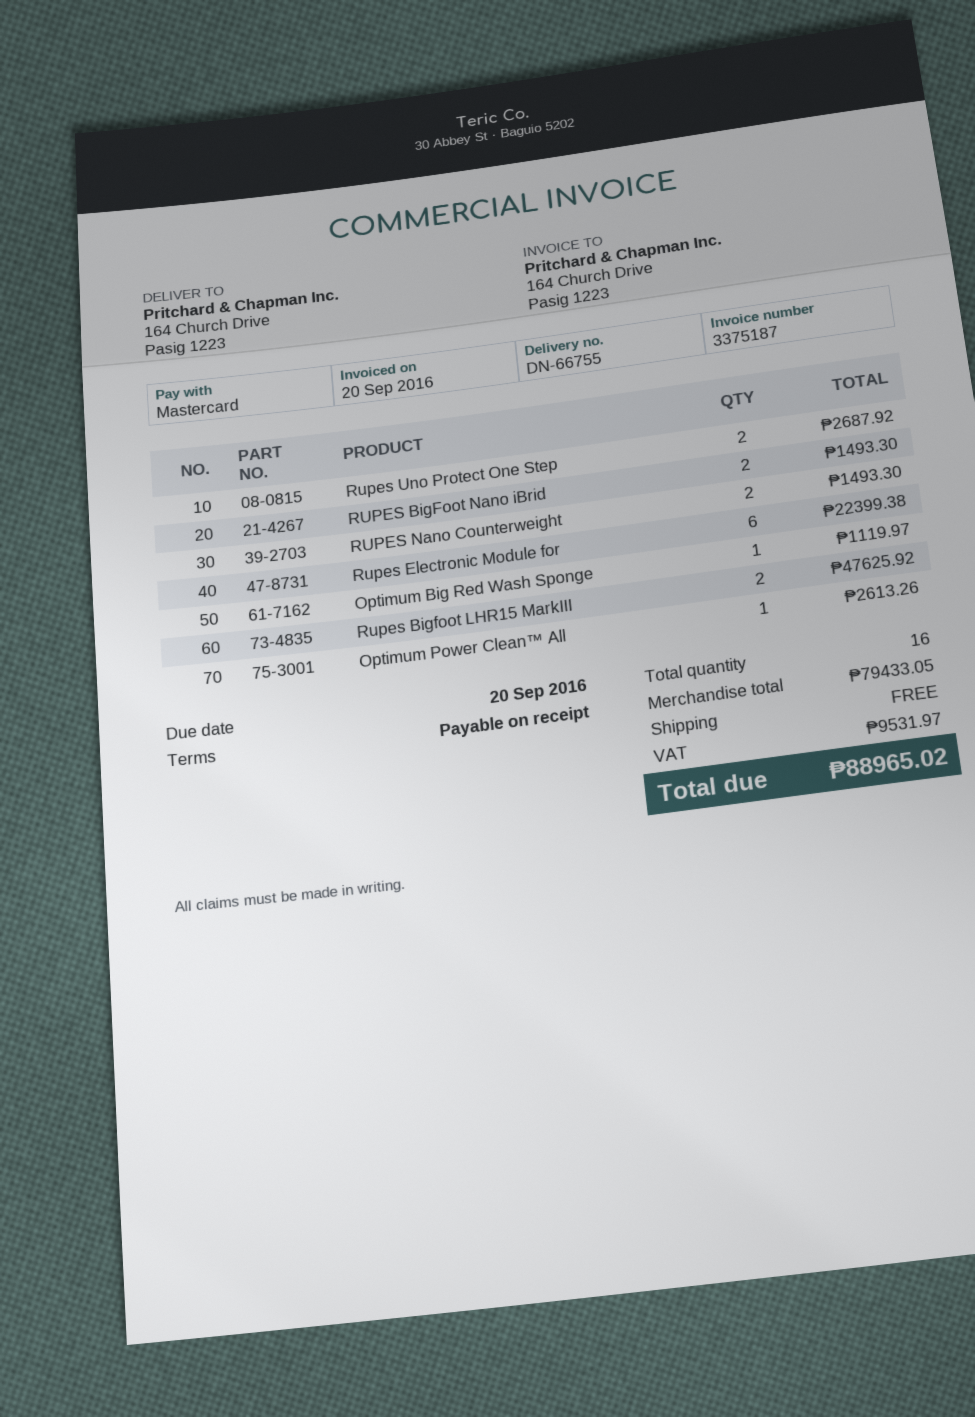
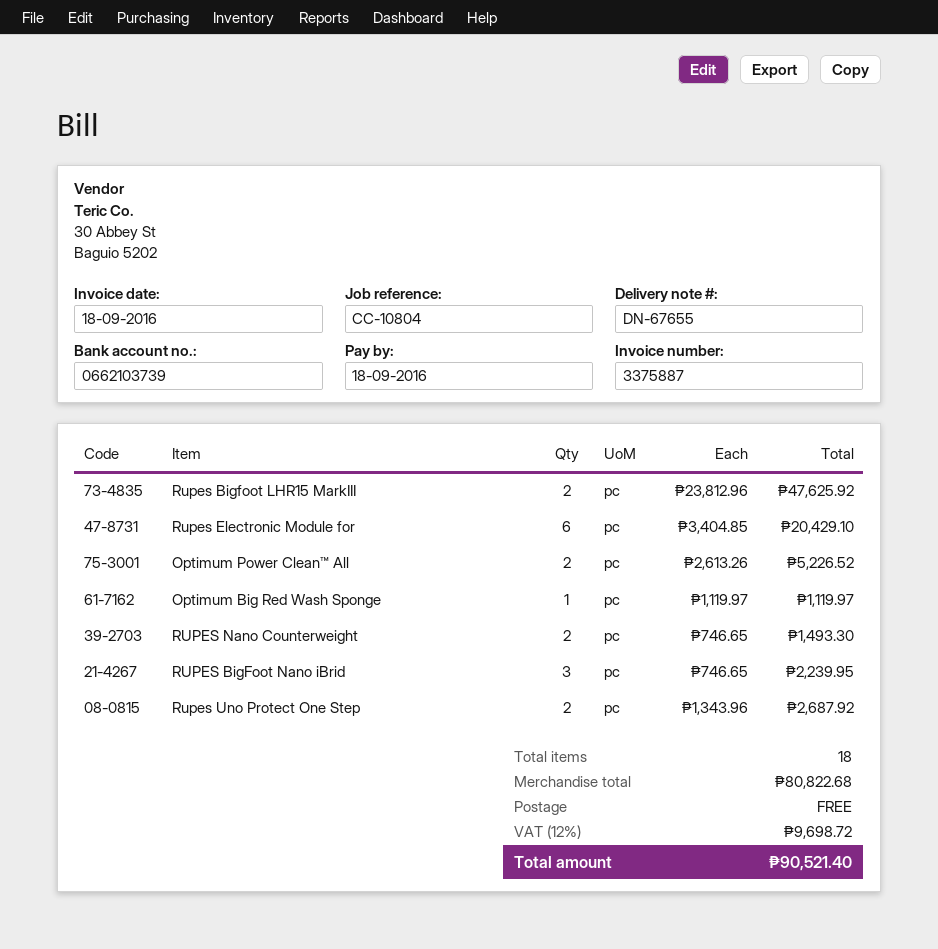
delivery note number: DN-66755 -> DN-67655
invoice number: 3375187 -> 3375887
invoice date: 2016-09-20 -> 2016-09-18
due date: 2016-09-20 -> 2016-09-18
RUPES BigFoot Nano iBrid: 2 for 1493.30 -> 3 for 2239.95
Rupes Electronic Module for: 6 for 22399.38 -> 6 for 20429.10
Optimum Power Clean™ All: 1 for 2613.26 -> 2 for 5226.52
total quantity: 16 -> 18
subtotal: 79433.05 -> 80822.68
tax: 9531.97 -> 9698.72
total: 88965.02 -> 90521.40

